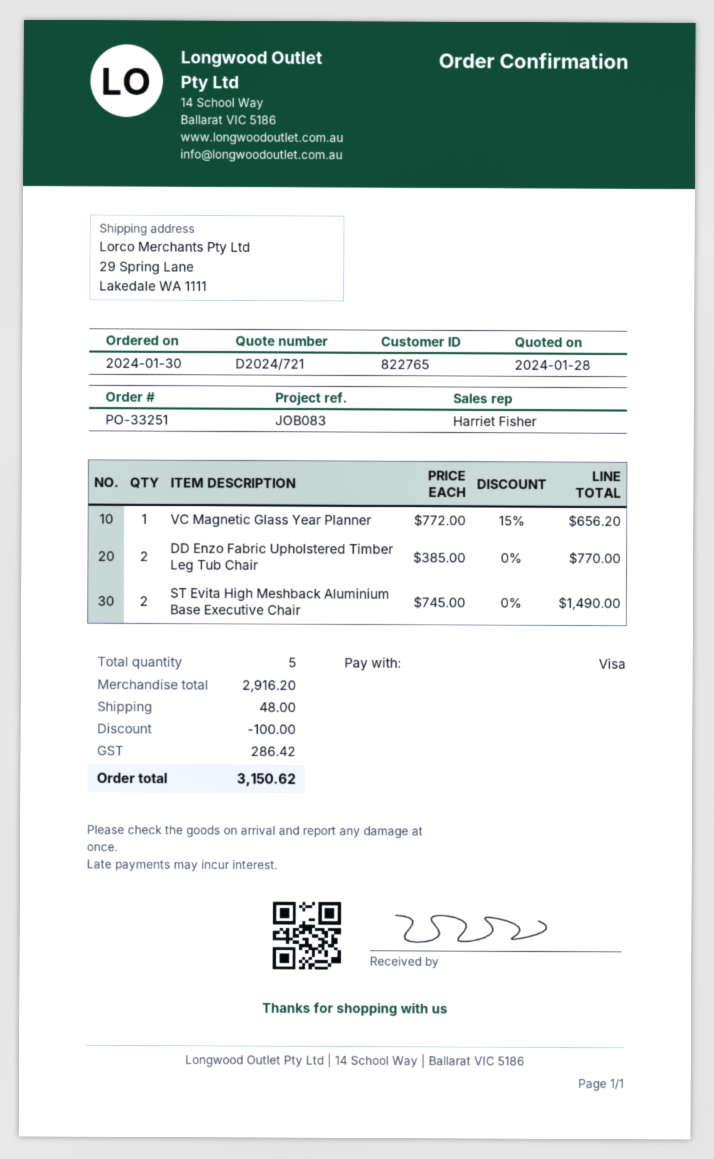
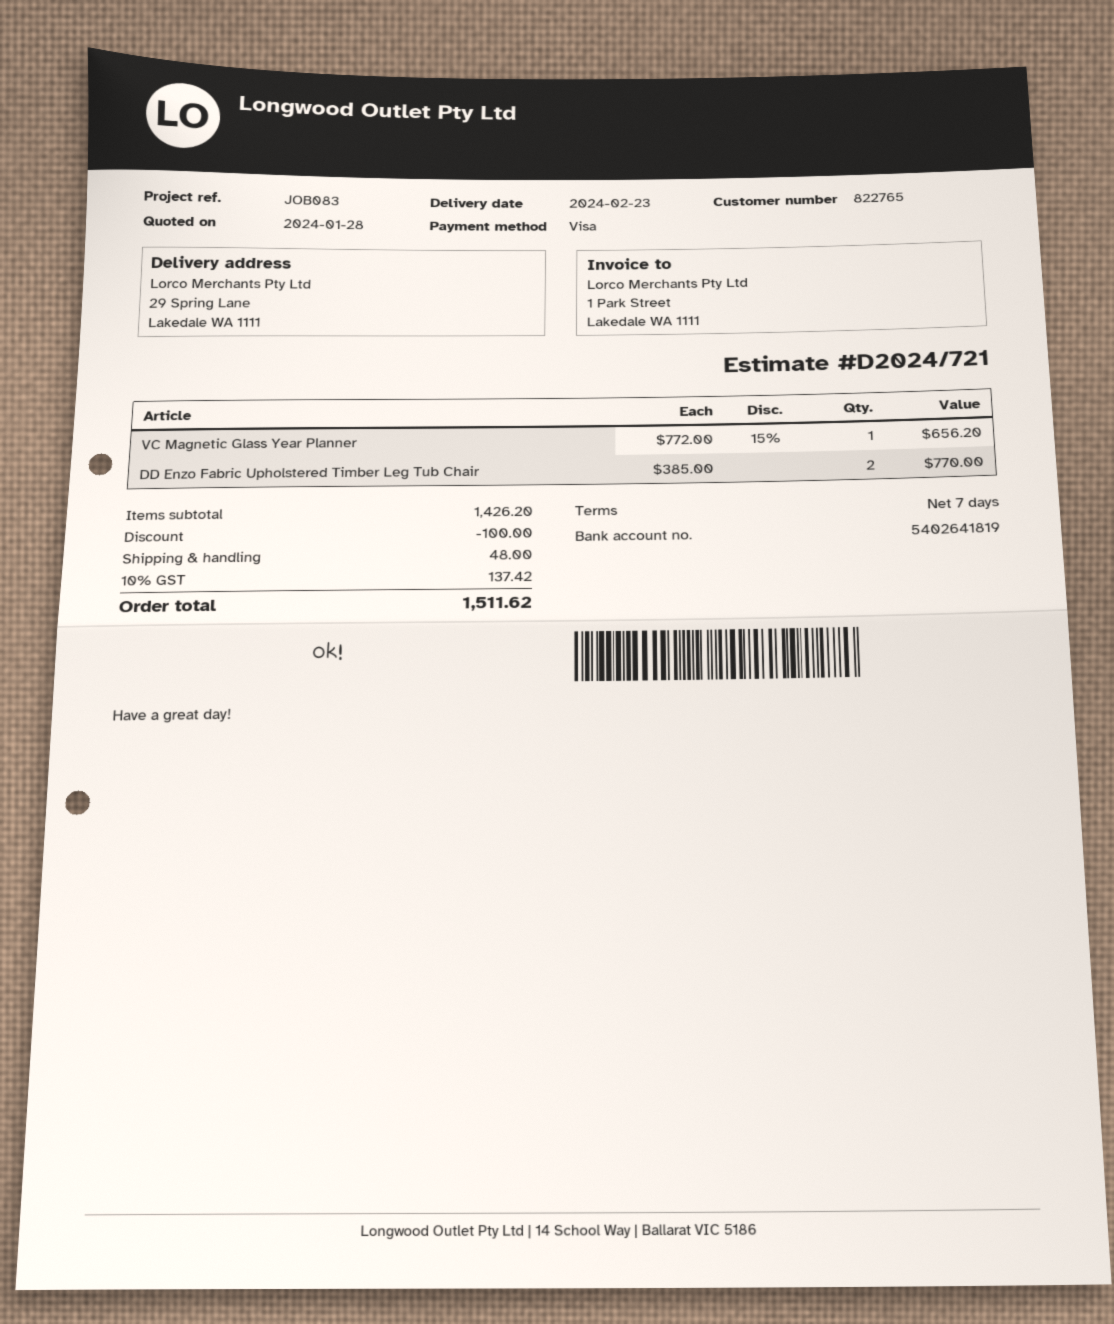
ST Evita High Meshback Aluminium Base Executive Chair: 2 x 745.00 = 1490.00 -> none
subtotal: 2916.20 -> 1426.20
tax: 286.42 -> 137.42
total: 3150.62 -> 1511.62

